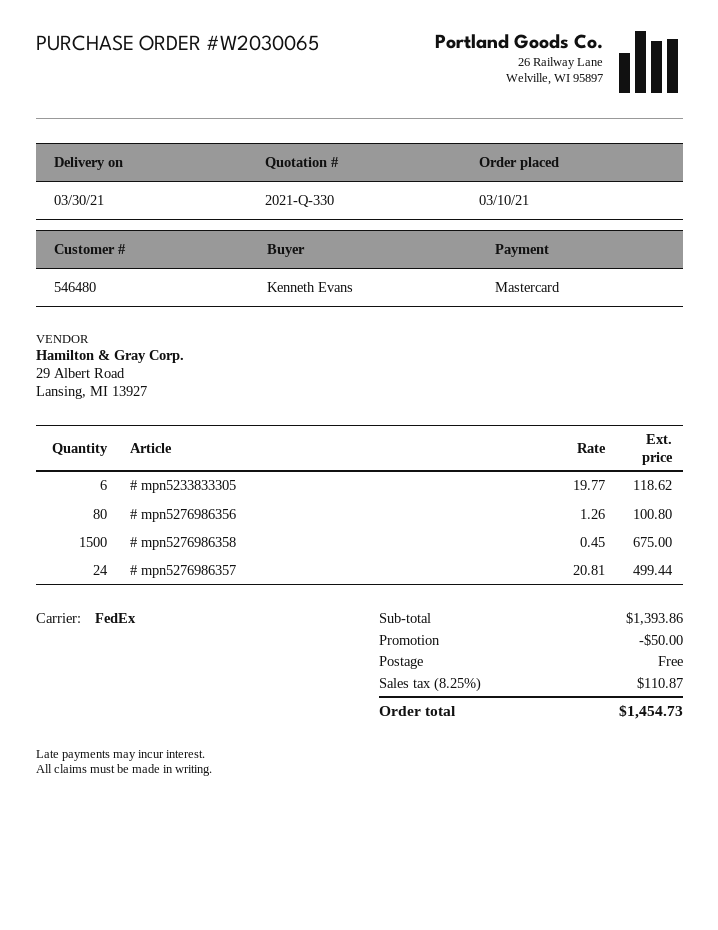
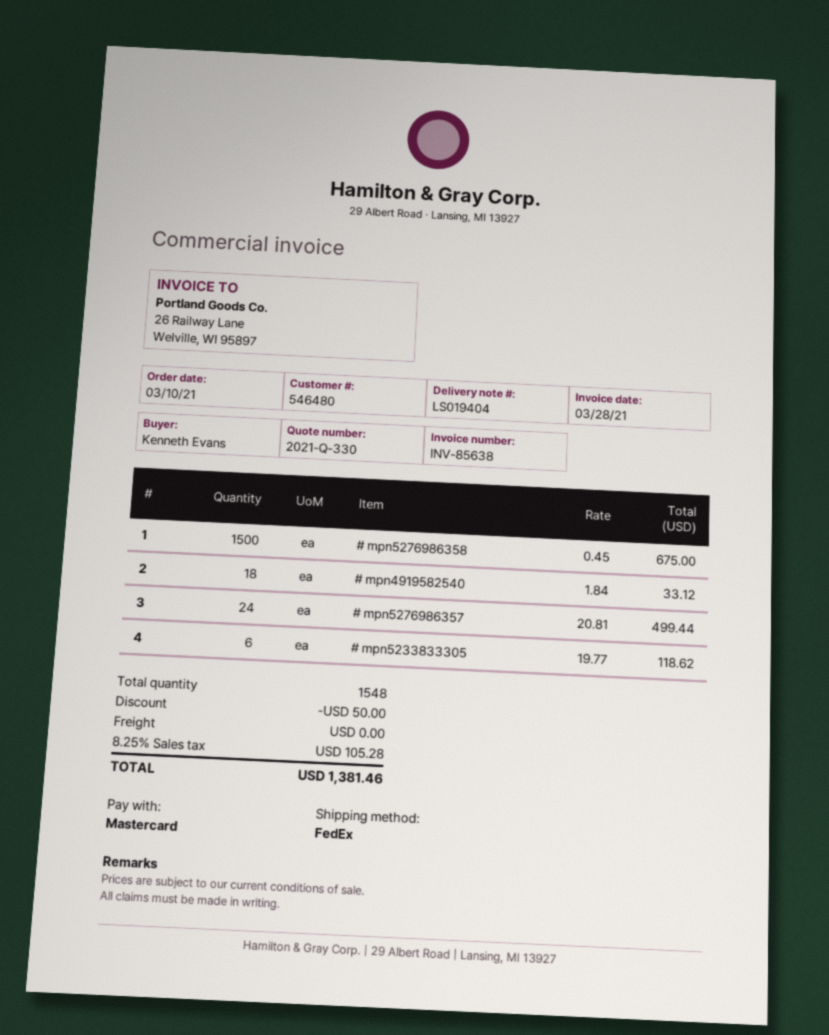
# mpn5276986356: 80 x 1.26 = 100.80 -> none
# mpn4919582540: none -> 18 x 1.84 = 33.12
tax: 8.25% = 110.87 -> 8.25% = 105.28
total: 1454.73 -> 1381.46

